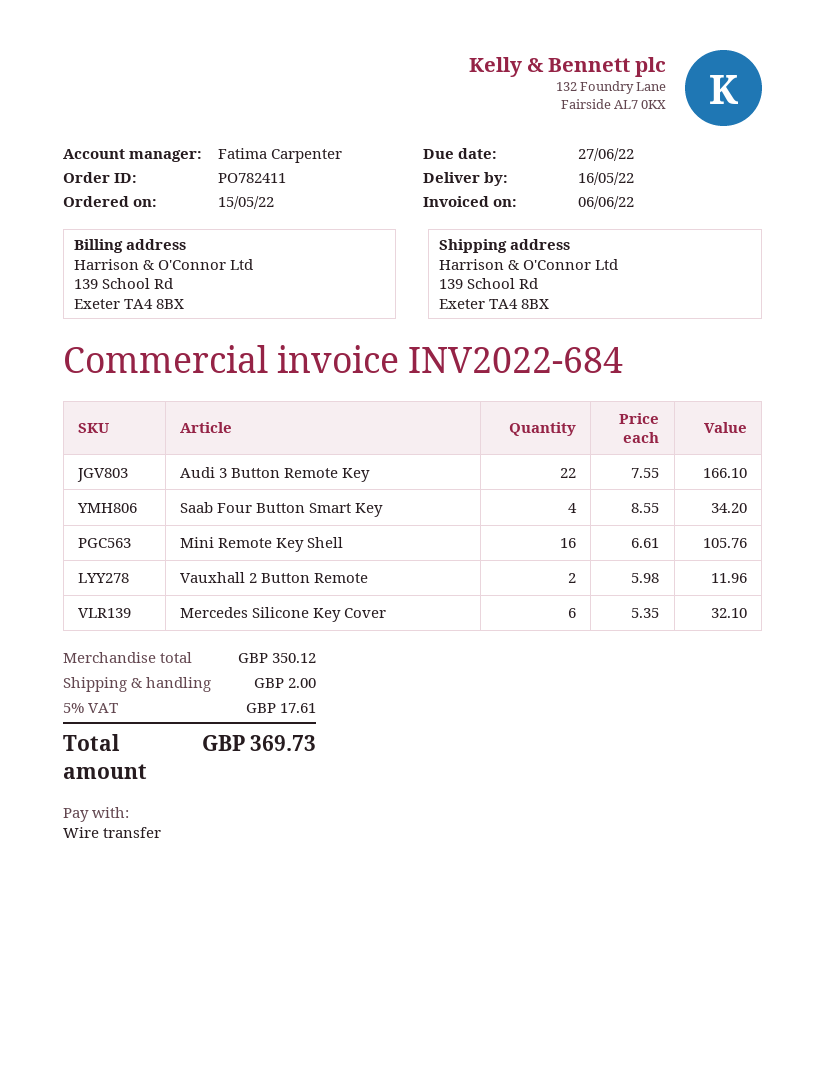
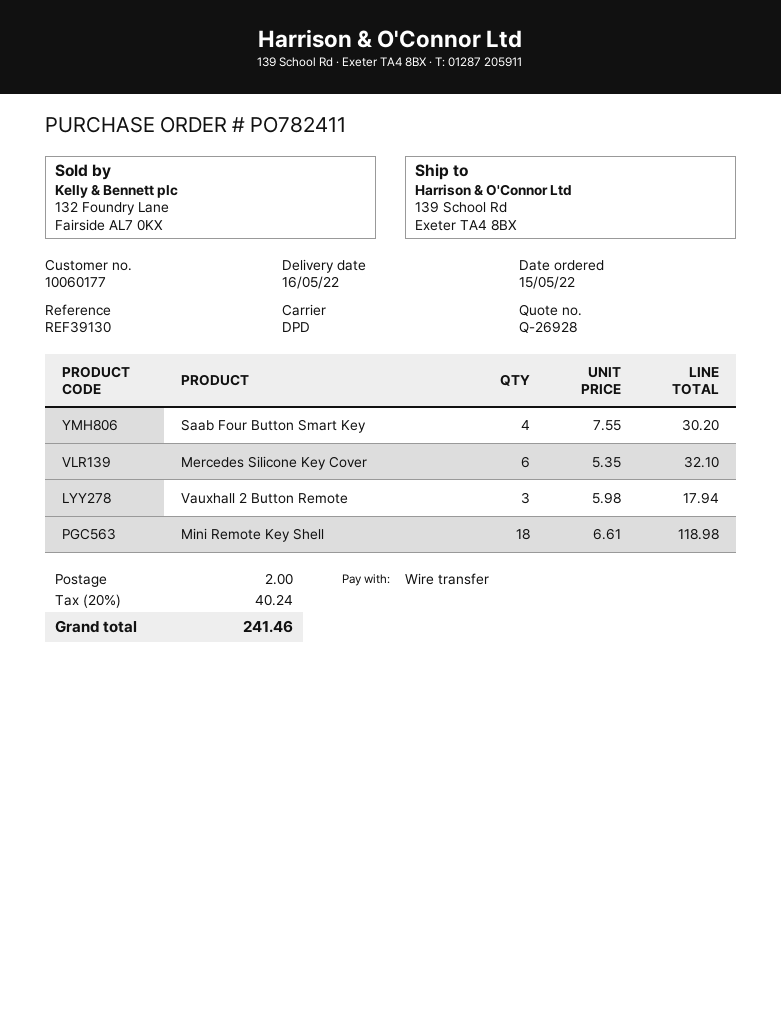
Audi 3 Button Remote Key: 22 x 7.55 = 166.10 -> none
Saab Four Button Smart Key: 4 x 8.55 = 34.20 -> 4 x 7.55 = 30.20
Mini Remote Key Shell: 16 x 6.61 = 105.76 -> 18 x 6.61 = 118.98
Vauxhall 2 Button Remote: 2 x 5.98 = 11.96 -> 3 x 5.98 = 17.94
tax: 5% = 17.61 -> 20% = 40.24
total: 369.73 -> 241.46

